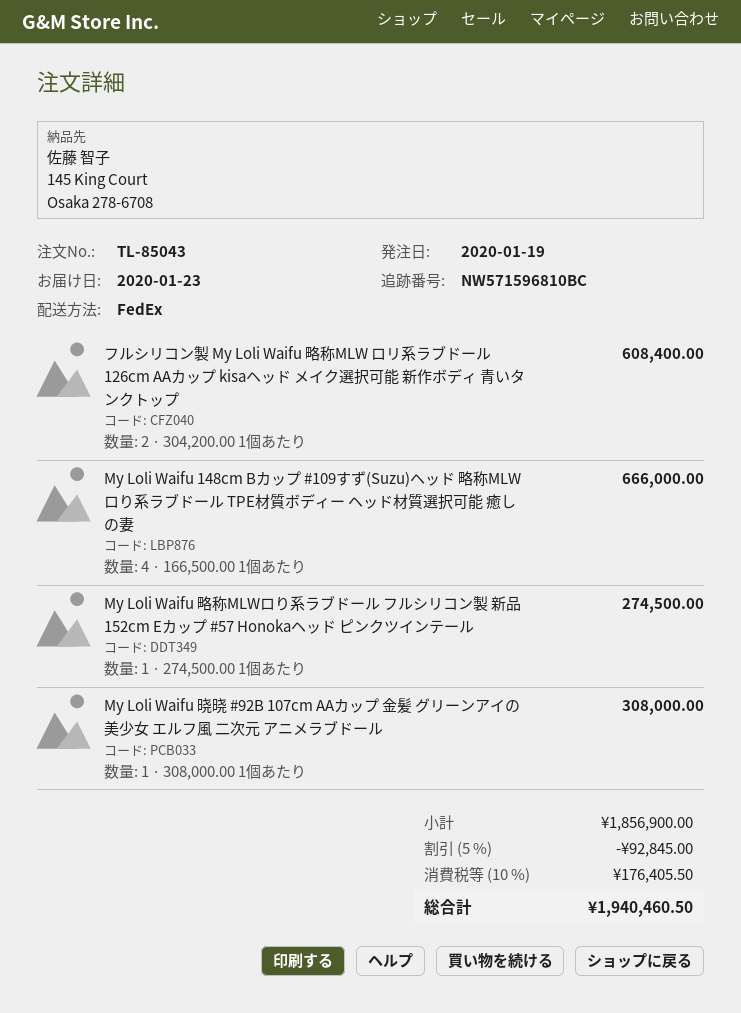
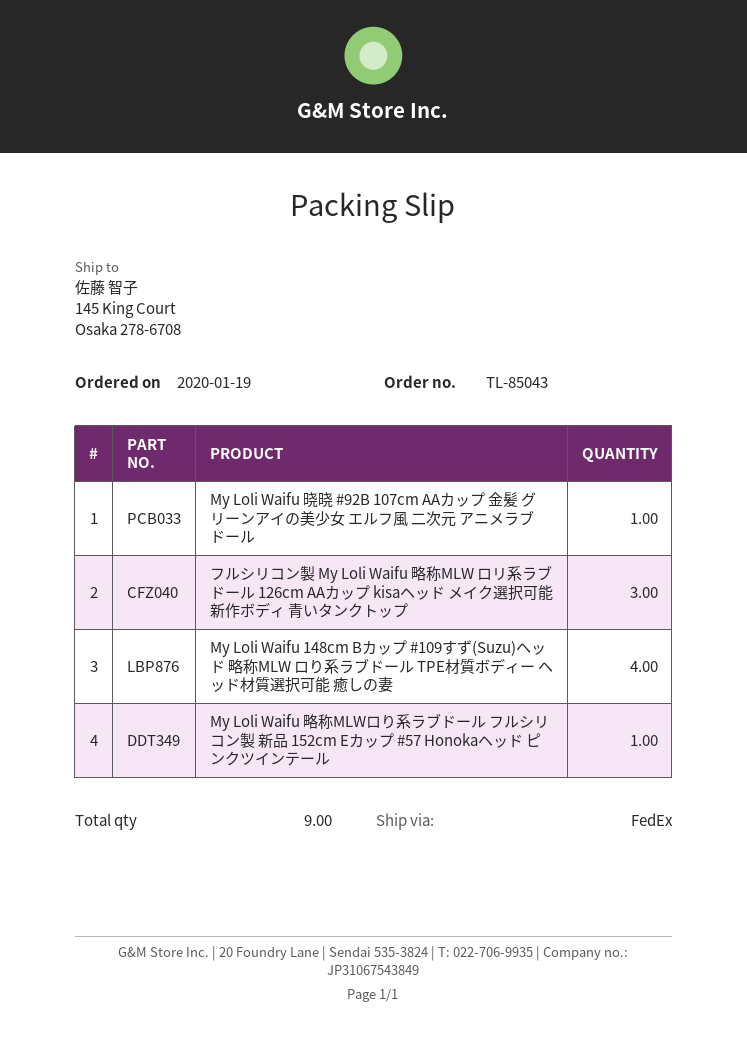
フルシリコン製 My Loli Waifu 略称MLW ロリ系ラブドール 126cm AAカップ kisaヘッド メイク選択可能 新作ボディ 青いタンクトップ: 2 -> 3

